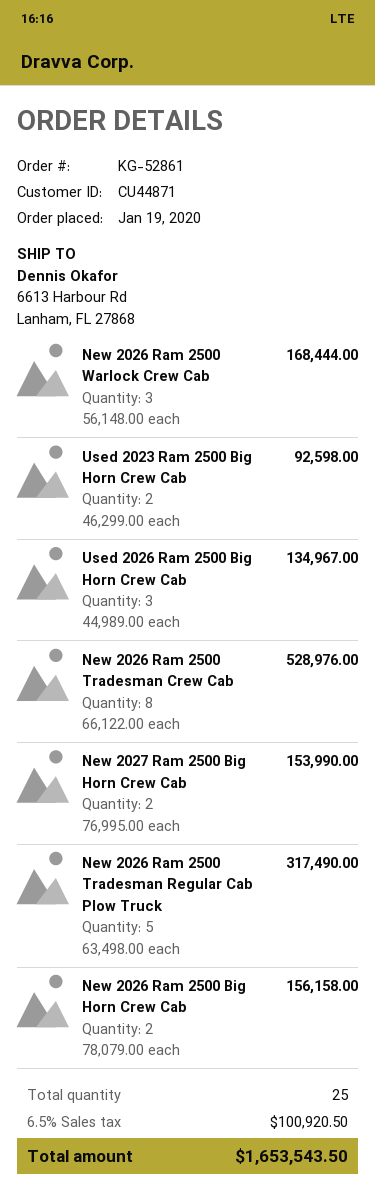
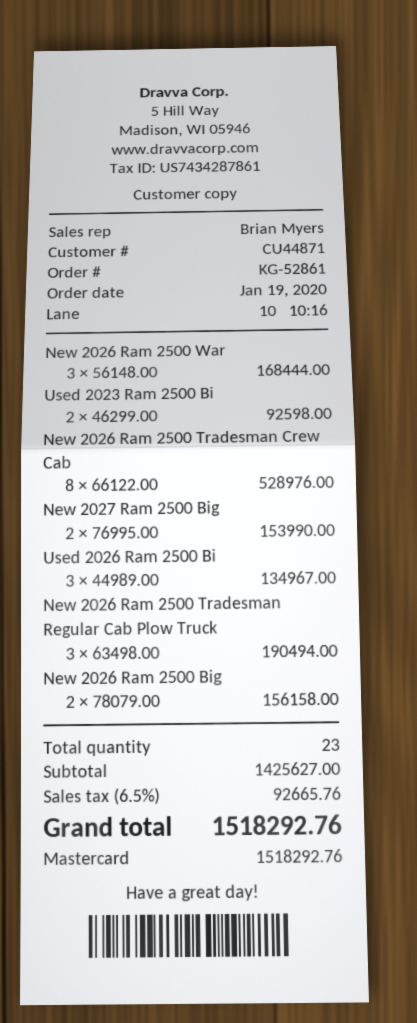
New 2026 Ram 2500 Tradesman Regular Cab Plow Truck: 5 x 63498.00 = 317490.00 -> 3 x 63498.00 = 190494.00
total quantity: 25 -> 23
tax: 6.5% = 100920.50 -> 6.5% = 92665.76
total: 1653543.50 -> 1518292.76

